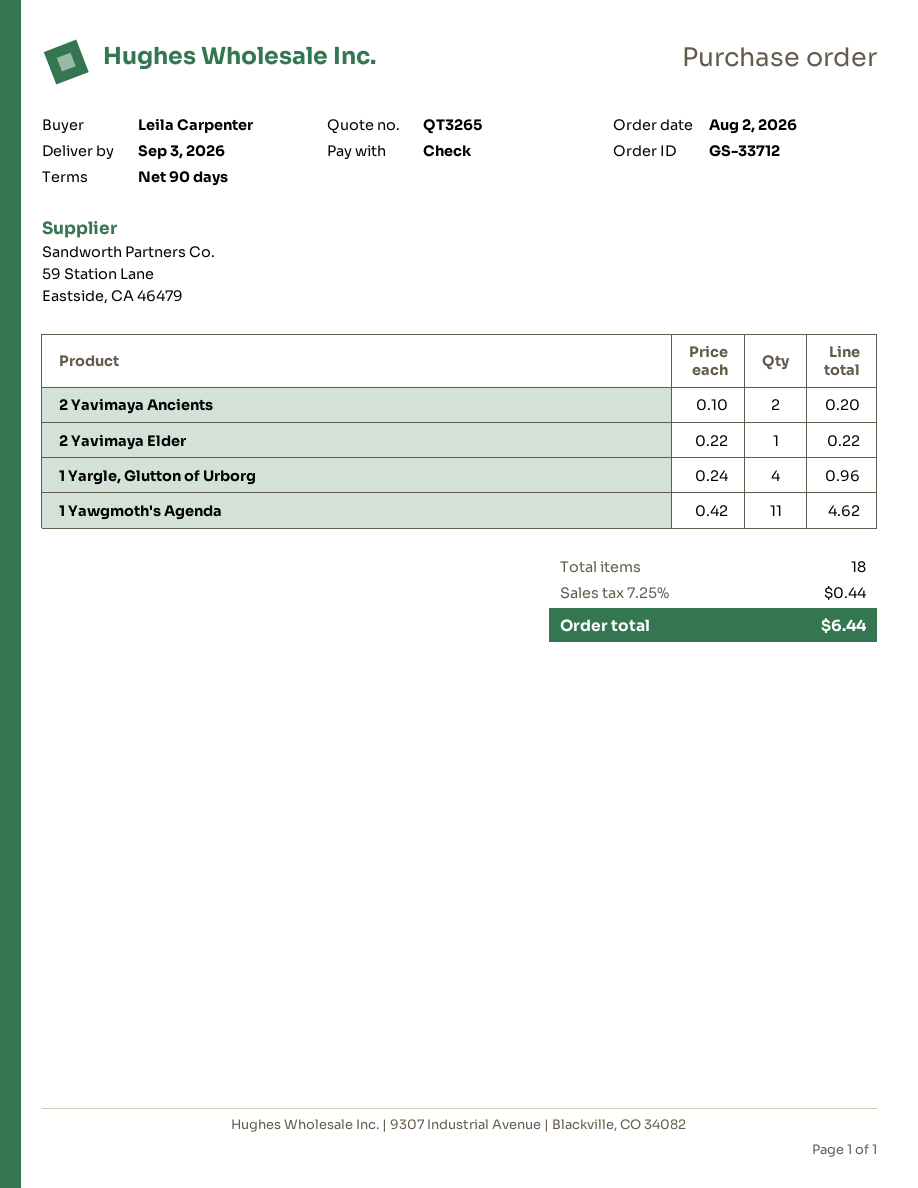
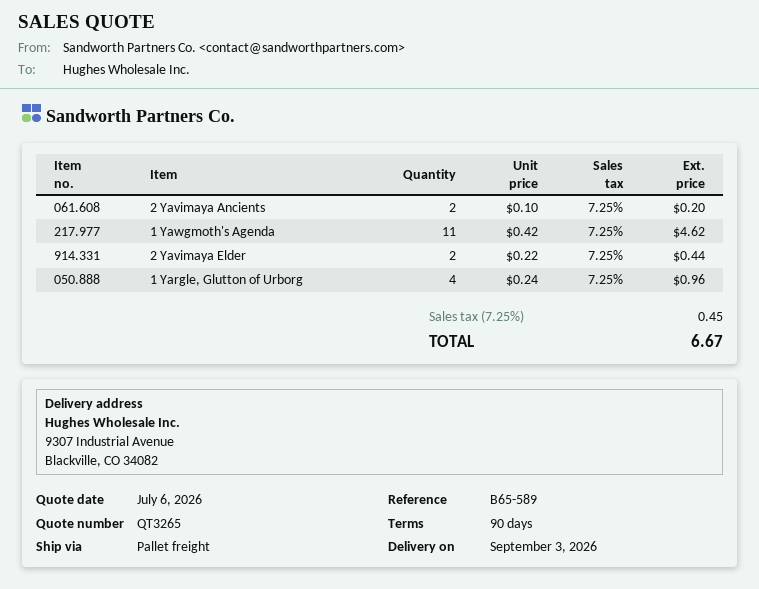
2 Yavimaya Elder: 1 x 0.22 = 0.22 -> 2 x 0.22 = 0.44
tax: 7.25% = 0.44 -> 7.25% = 0.45
total: 6.44 -> 6.67

